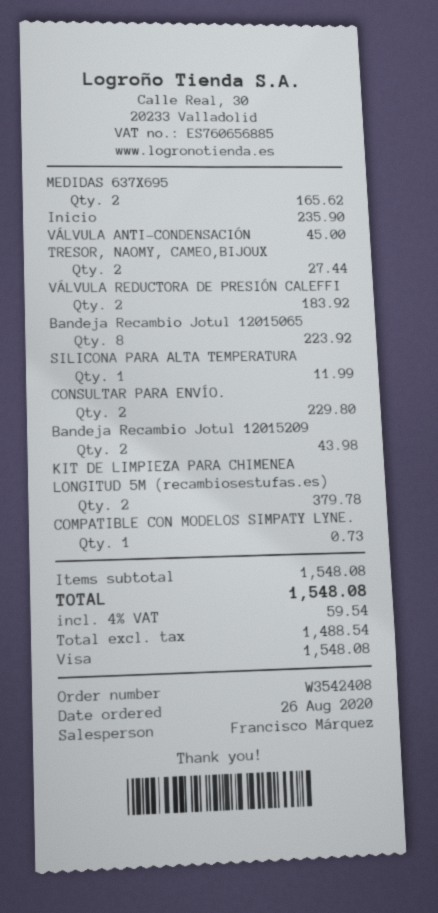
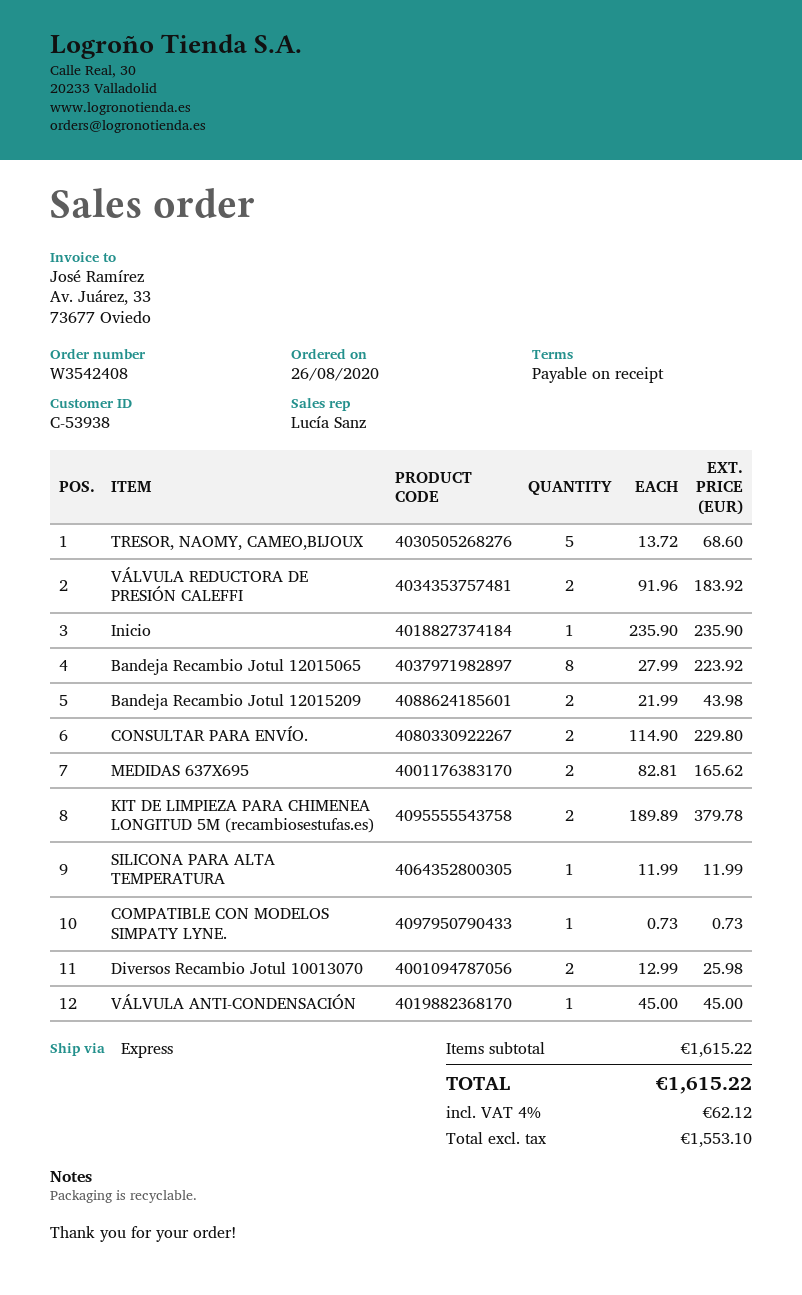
sales rep: Francisco Márquez -> Lucía Sanz
TRESOR, NAOMY, CAMEO,BIJOUX: 2 for 27.44 -> 5 for 68.60
Diversos Recambio Jotul 10013070: none -> 2 for 25.98
subtotal: 1548.08 -> 1615.22
net: 1488.54 -> 1553.10
tax: 4% = 59.54 -> 4% = 62.12
total: 1548.08 -> 1615.22

